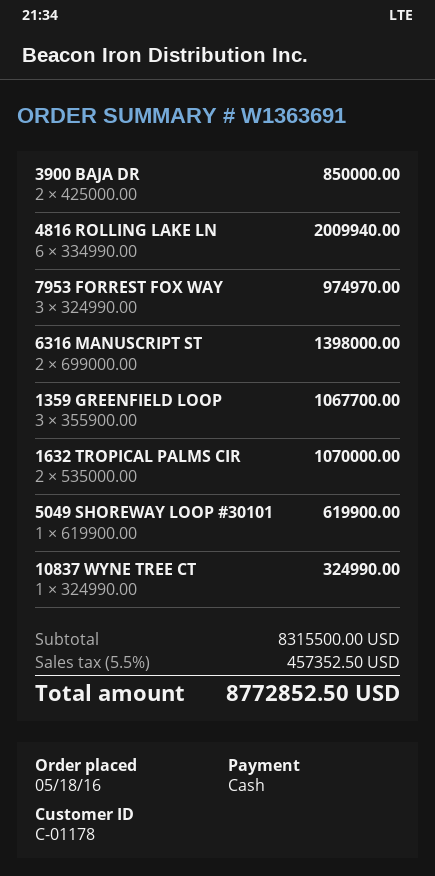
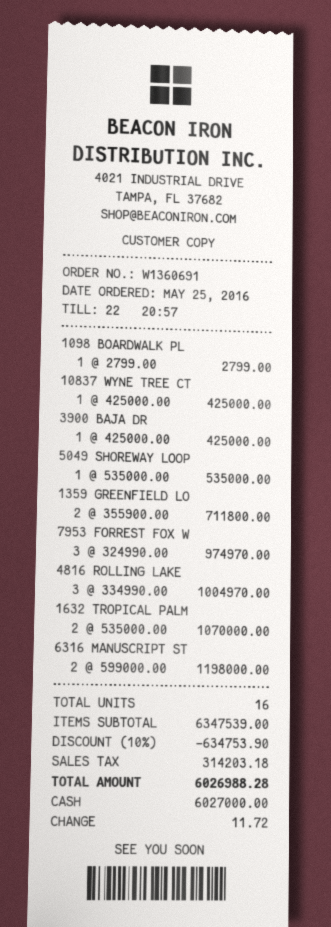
order number: W1363691 -> W1360691
order date: 2016-05-18 -> 2016-05-25
3900 BAJA DR: 2 x 425000.00 = 850000.00 -> 1 x 425000.00 = 425000.00
4816 ROLLING LAKE LN: 6 x 334990.00 = 2009940.00 -> 3 x 334990.00 = 1004970.00
6316 MANUSCRIPT ST: 2 x 699000.00 = 1398000.00 -> 2 x 599000.00 = 1198000.00
1359 GREENFIELD LOOP: 3 x 355900.00 = 1067700.00 -> 2 x 355900.00 = 711800.00
5049 SHOREWAY LOOP #30101: 1 x 619900.00 = 619900.00 -> 1 x 535000.00 = 535000.00
10837 WYNE TREE CT: 1 x 324990.00 = 324990.00 -> 1 x 425000.00 = 425000.00
1098 BOARDWALK PL: none -> 1 x 2799.00 = 2799.00
subtotal: 8315500.00 -> 6347539.00
discount: none -> 10% = 634753.90
tax: 457352.50 -> 314203.18
total: 8772852.50 -> 6026988.28

